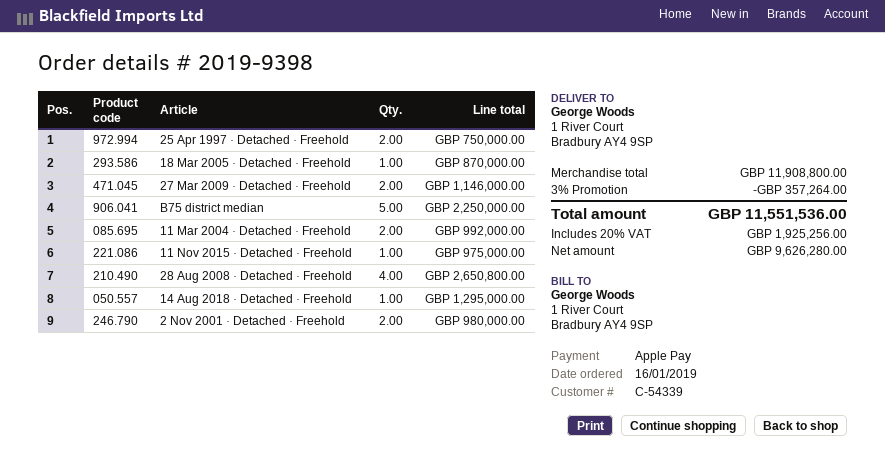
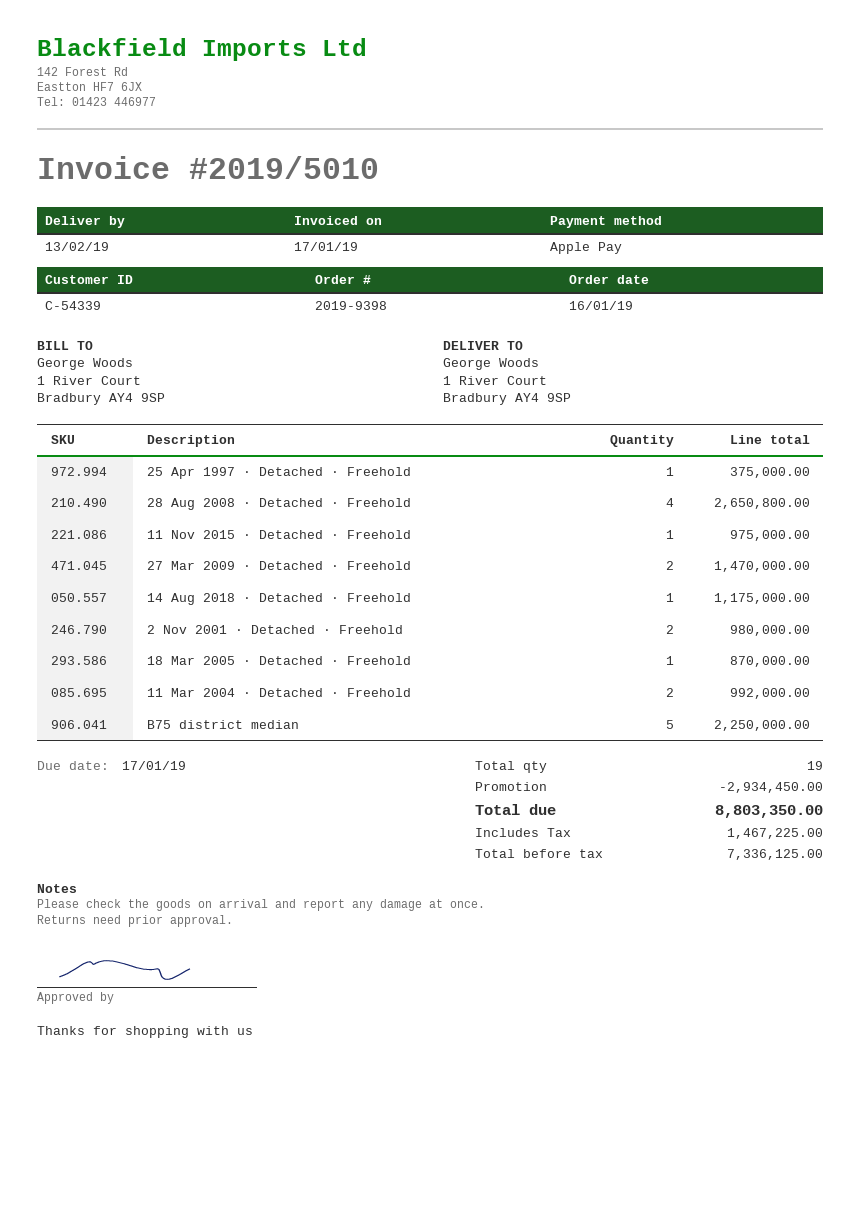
25 Apr 1997 · Detached · Freehold: 2 for 750000.00 -> 1 for 375000.00
27 Mar 2009 · Detached · Freehold: 2 for 1146000.00 -> 2 for 1470000.00
14 Aug 2018 · Detached · Freehold: 1 for 1295000.00 -> 1 for 1175000.00
discount: 357264.00 -> 2934450.00
net: 9626280.00 -> 7336125.00
tax: 1925256.00 -> 1467225.00
total: 11551536.00 -> 8803350.00

